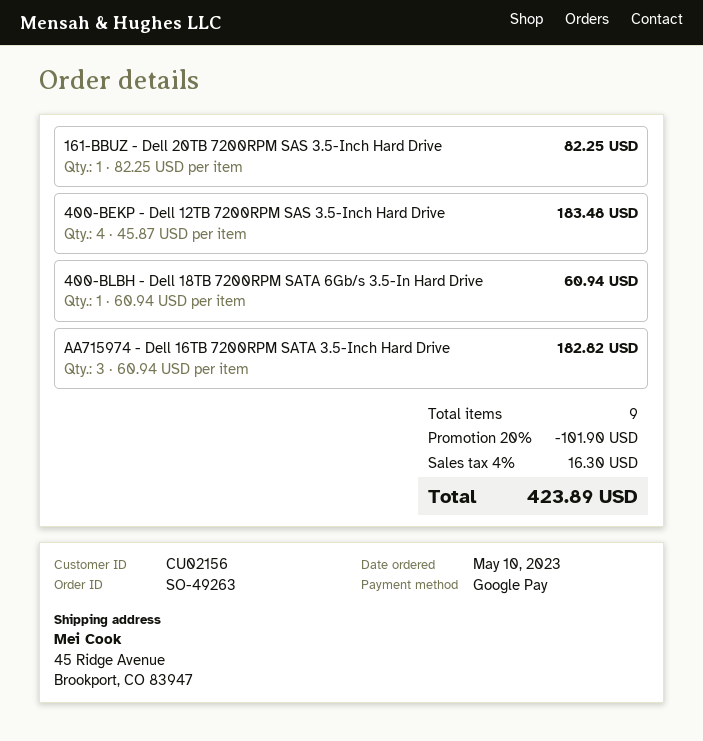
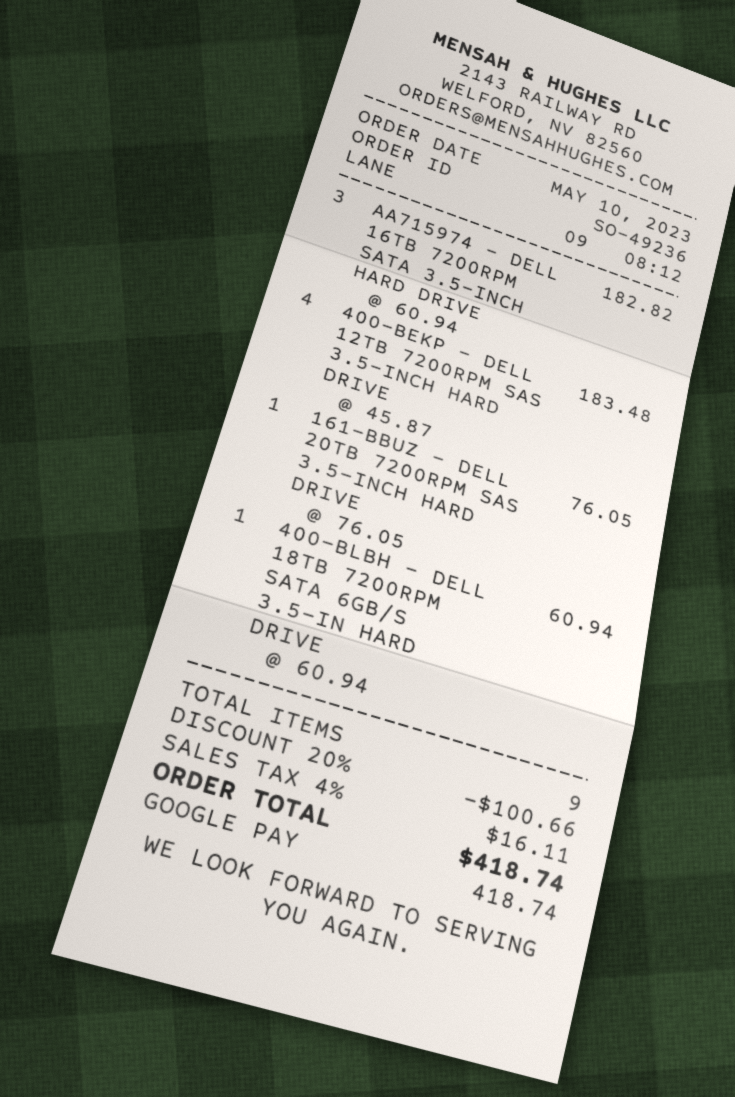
order number: SO-49263 -> SO-49236
161-BBUZ - Dell 20TB 7200RPM SAS 3.5-Inch Hard Drive: 1 x 82.25 = 82.25 -> 1 x 76.05 = 76.05
discount: 20% = 101.90 -> 20% = 100.66
tax: 4% = 16.30 -> 4% = 16.11
total: 423.89 -> 418.74

